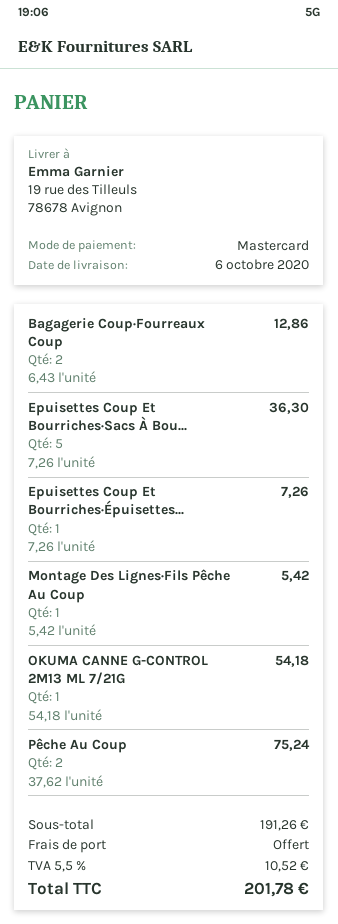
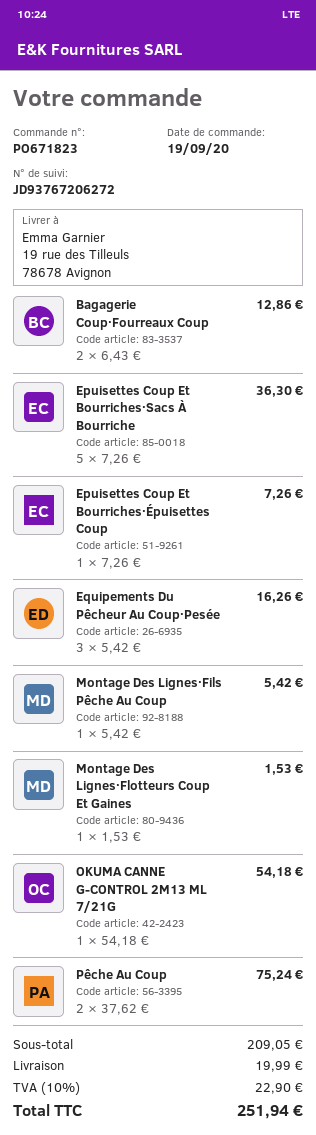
Equipements Du Pêcheur Au Coup·Pesée: none -> 3 x 5.42 = 16.26
Montage Des Lignes·Flotteurs Coup Et Gaines: none -> 1 x 1.53 = 1.53
subtotal: 191.26 -> 209.05
shipping: 0.00 -> 19.99
tax: 5.5% = 10.52 -> 10% = 22.90
total: 201.78 -> 251.94

